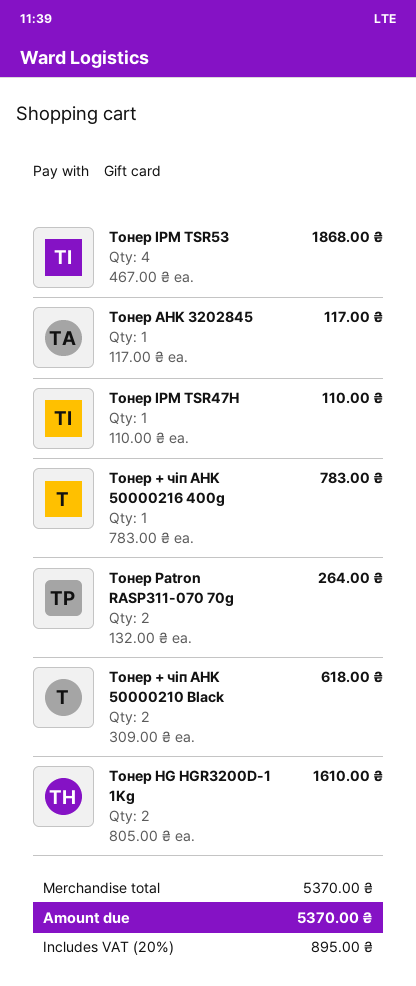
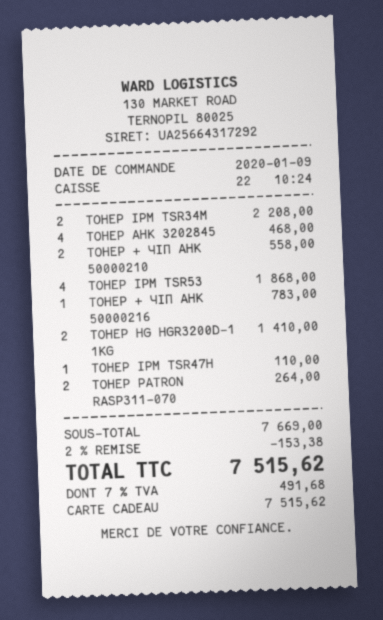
Тонер AHK 3202845: 1 for 117.00 -> 4 for 468.00
Тонер + чіп AHK 50000210 Black: 2 for 618.00 -> 2 for 558.00
Тонер HG HGR3200D-1 1Kg: 2 for 1610.00 -> 2 for 1410.00
ТОНЕР IPM TSR34M: none -> 2 for 2208.00
subtotal: 5370.00 -> 7669.00
discount: none -> 2% = 153.38
tax: 20% = 895.00 -> 7% = 491.68
total: 5370.00 -> 7515.62

